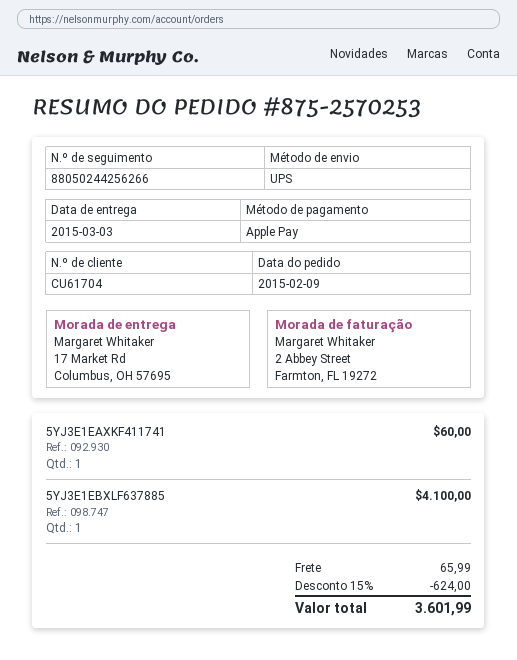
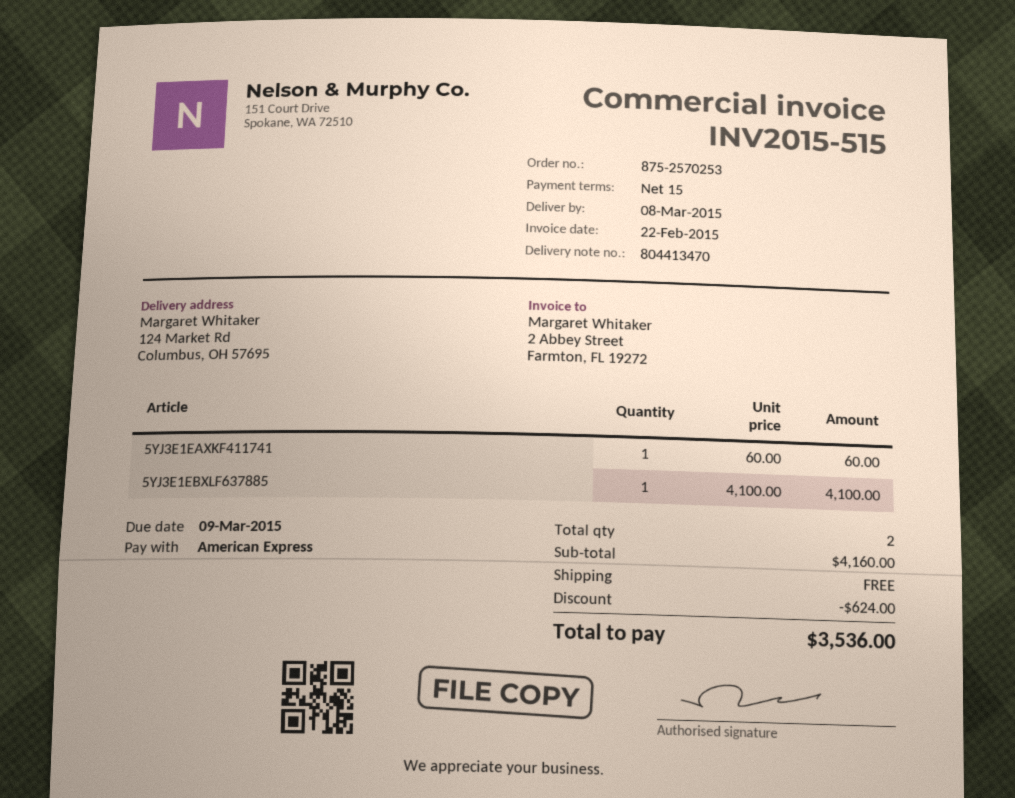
delivery date: 2015-03-03 -> 2015-03-08
payment method: Apple Pay -> American Express
ship to: 17 Market Rd, Columbus, OH 57695 -> 124 Market Rd, Columbus, OH 57695
shipping: 65.99 -> 0.00
total: 3601.99 -> 3536.00

